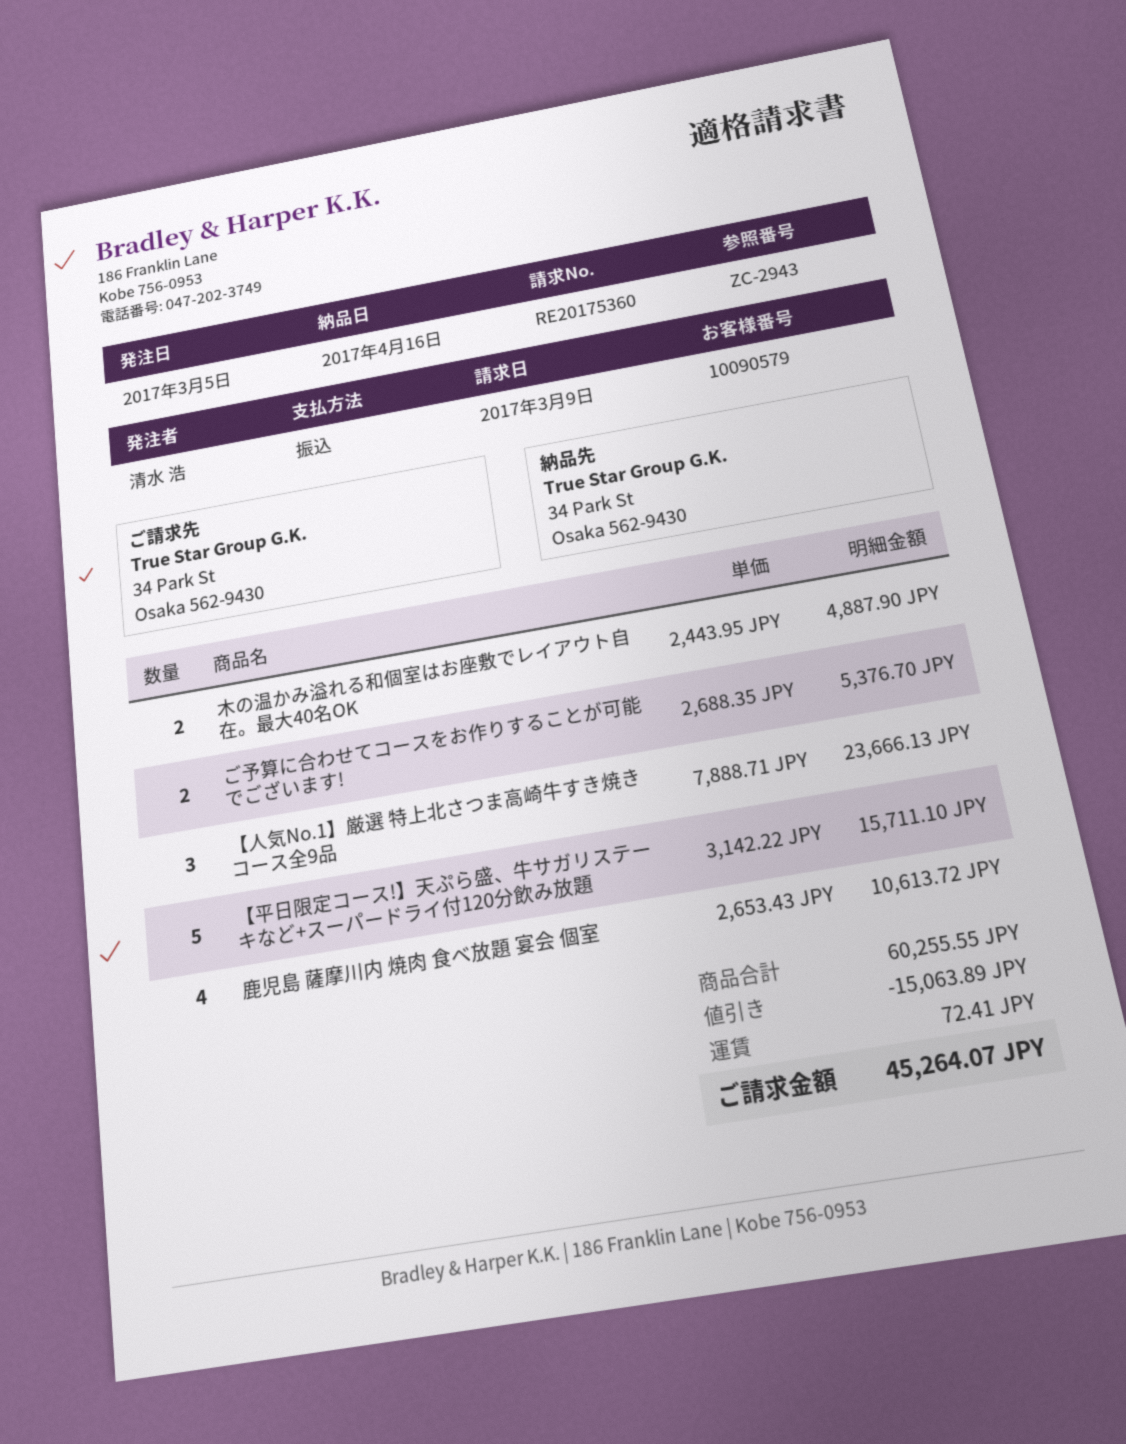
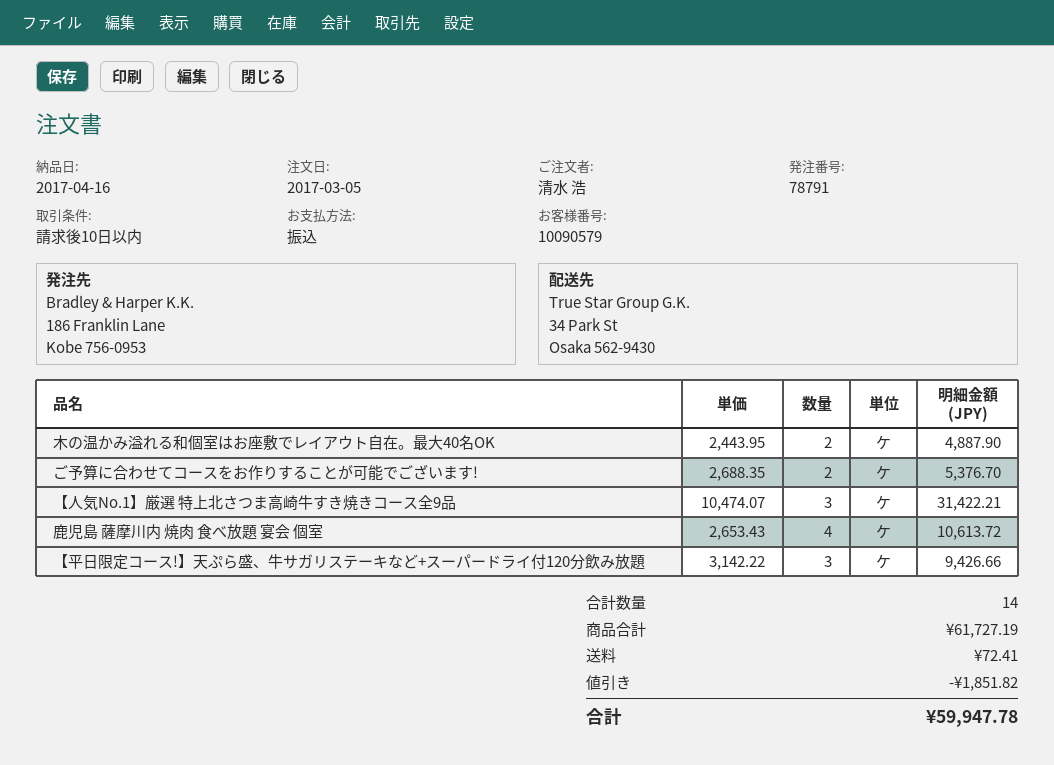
【人気No.1】厳選 特上北さつま高崎牛すき焼きコース全9品: 3 x 7888.71 = 23666.13 -> 3 x 10474.07 = 31422.21
【平日限定コース!】天ぷら盛、牛サガリステーキなど+スーパードライ付120分飲み放題: 5 x 3142.22 = 15711.10 -> 3 x 3142.22 = 9426.66
subtotal: 60255.55 -> 61727.19
discount: 15063.89 -> 1851.82
total: 45264.07 -> 59947.78

